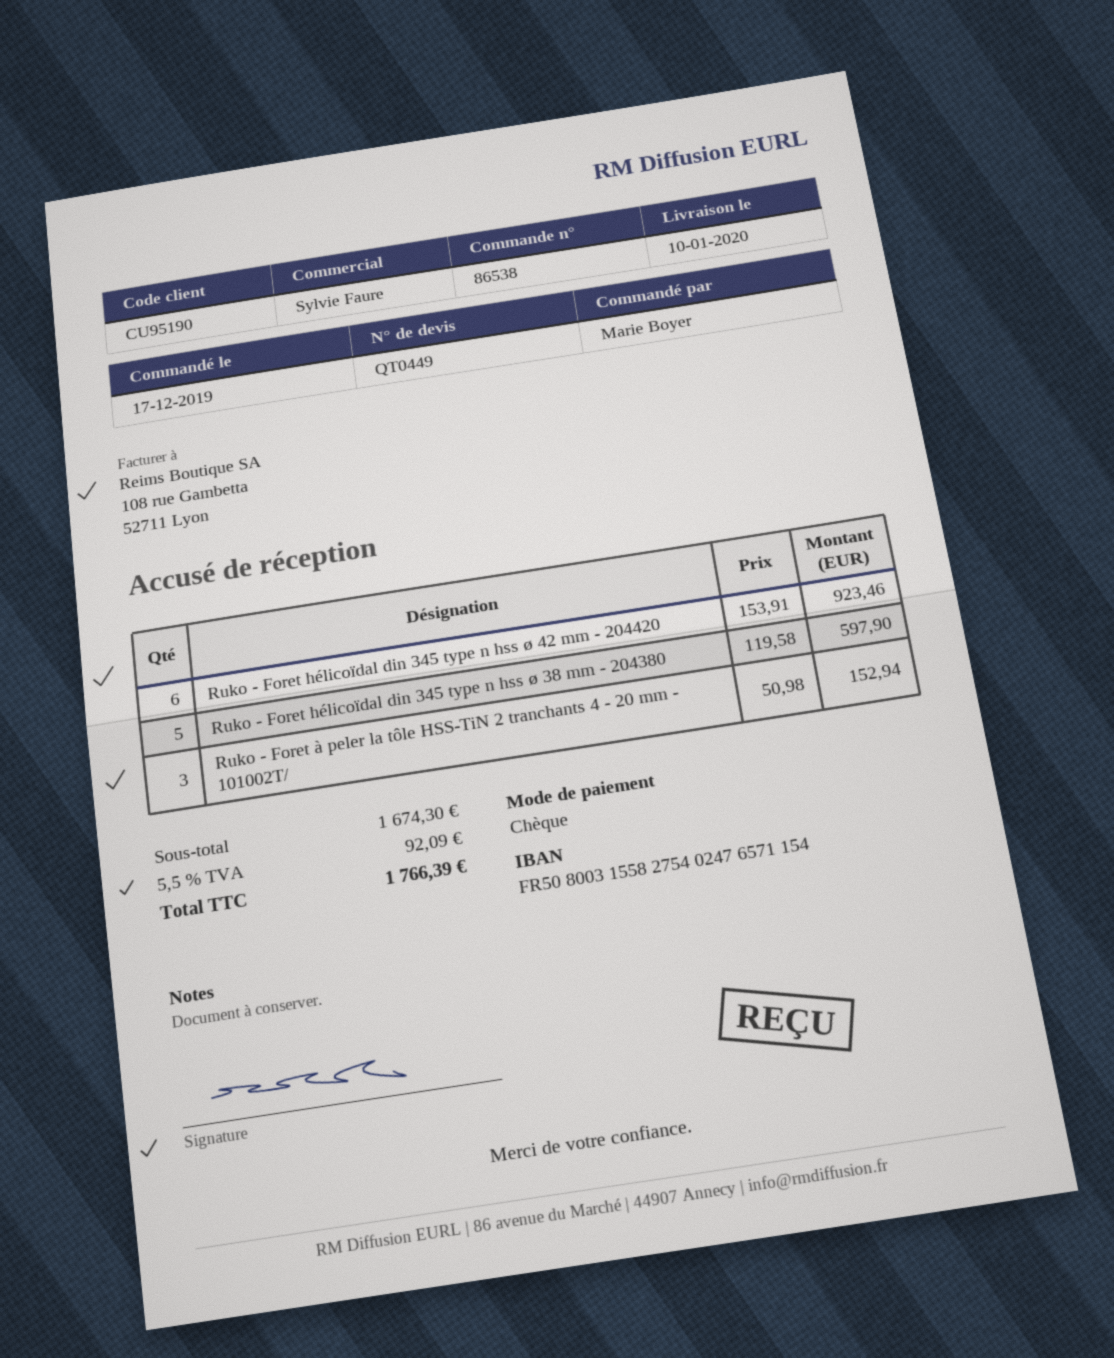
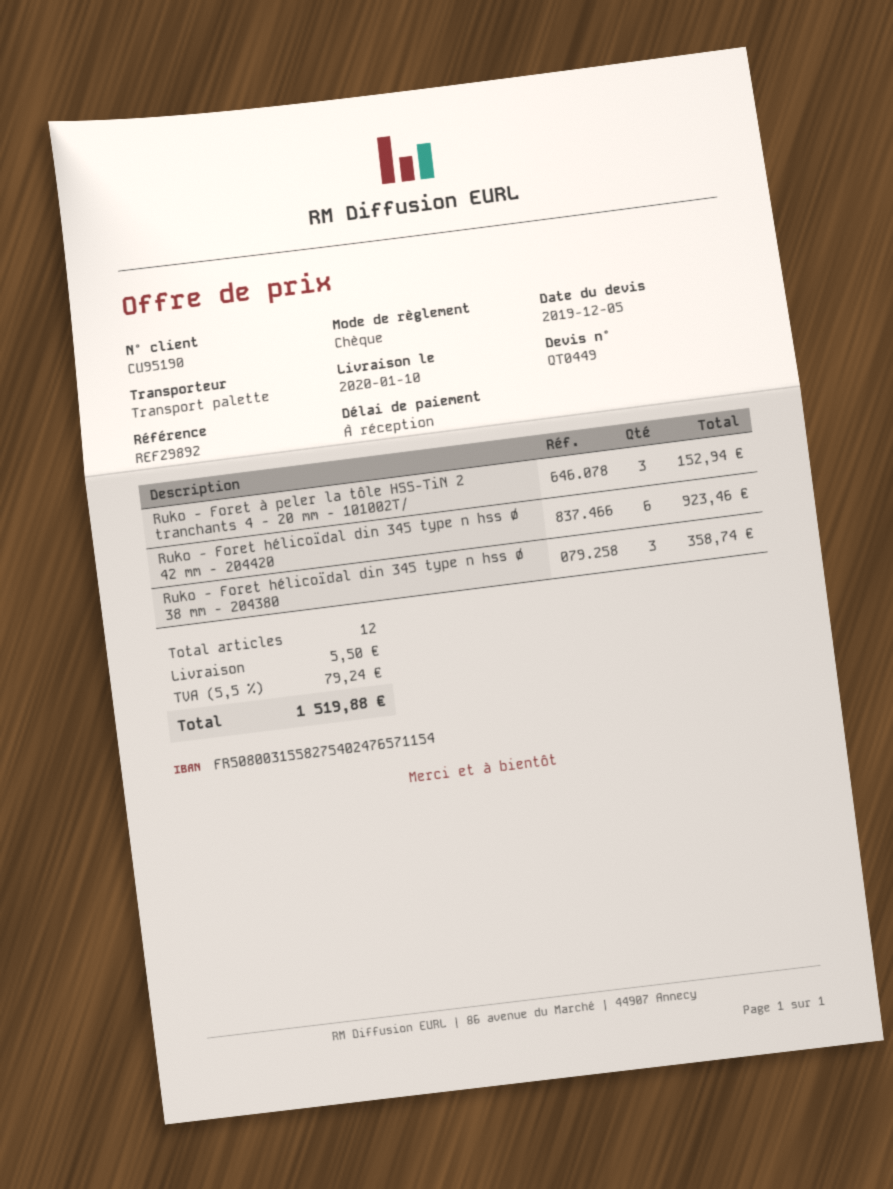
Ruko - Foret hélicoïdal din 345 type n hss ø 38 mm - 204380: 5 for 597.90 -> 3 for 358.74
shipping: none -> 5.50
tax: 5.5% = 92.09 -> 5.5% = 79.24
total: 1766.39 -> 1519.88

